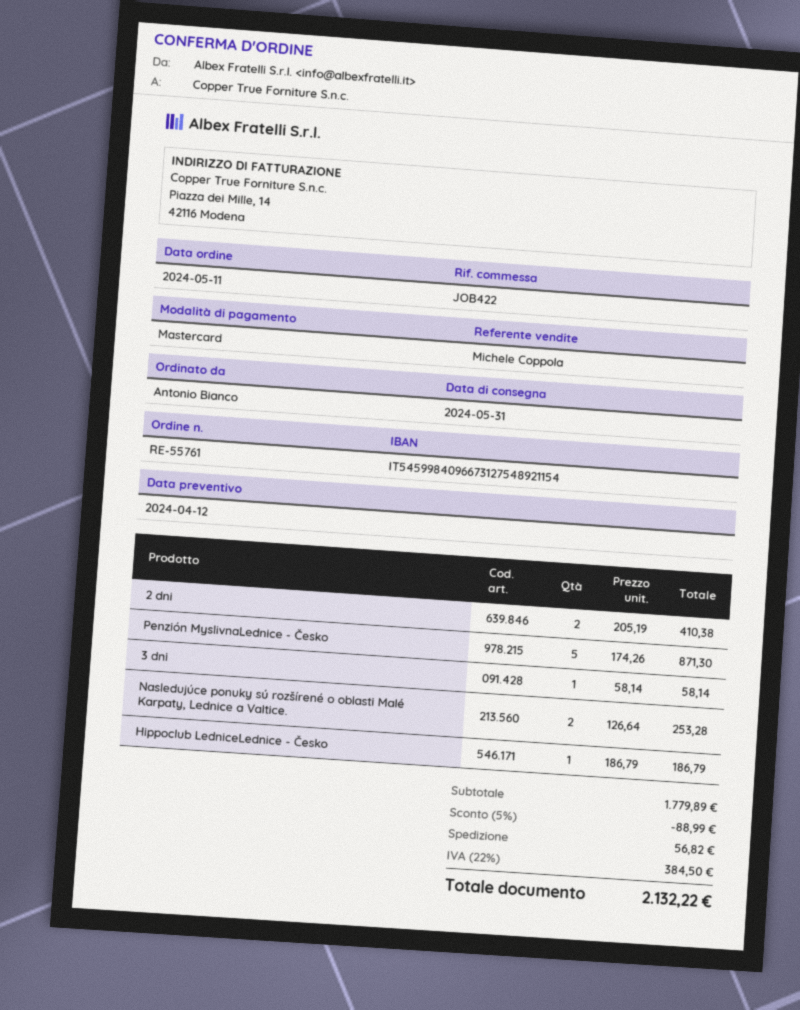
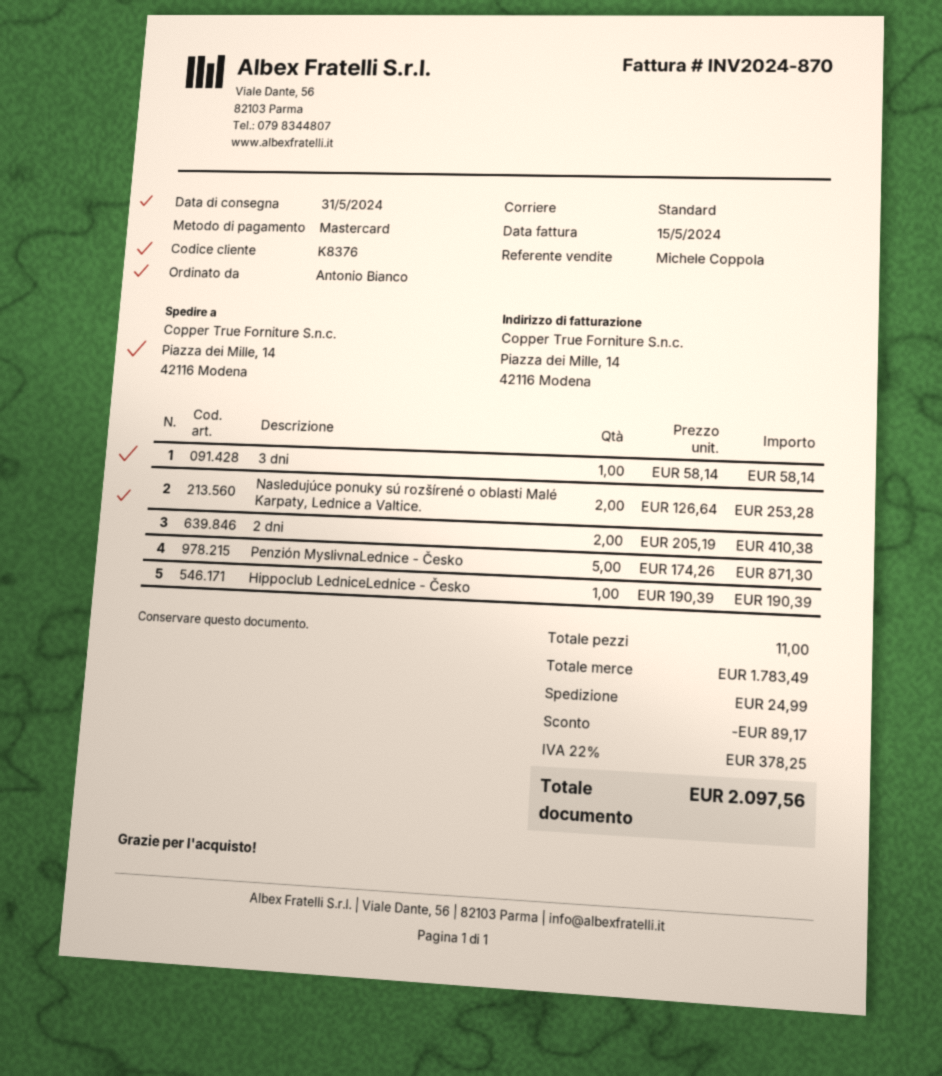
Hippoclub LedniceLednice - Česko: 1 x 186.79 = 186.79 -> 1 x 190.39 = 190.39
subtotal: 1779.89 -> 1783.49
discount: 88.99 -> 89.17
shipping: 56.82 -> 24.99
tax: 22% = 384.50 -> 22% = 378.25
total: 2132.22 -> 2097.56

